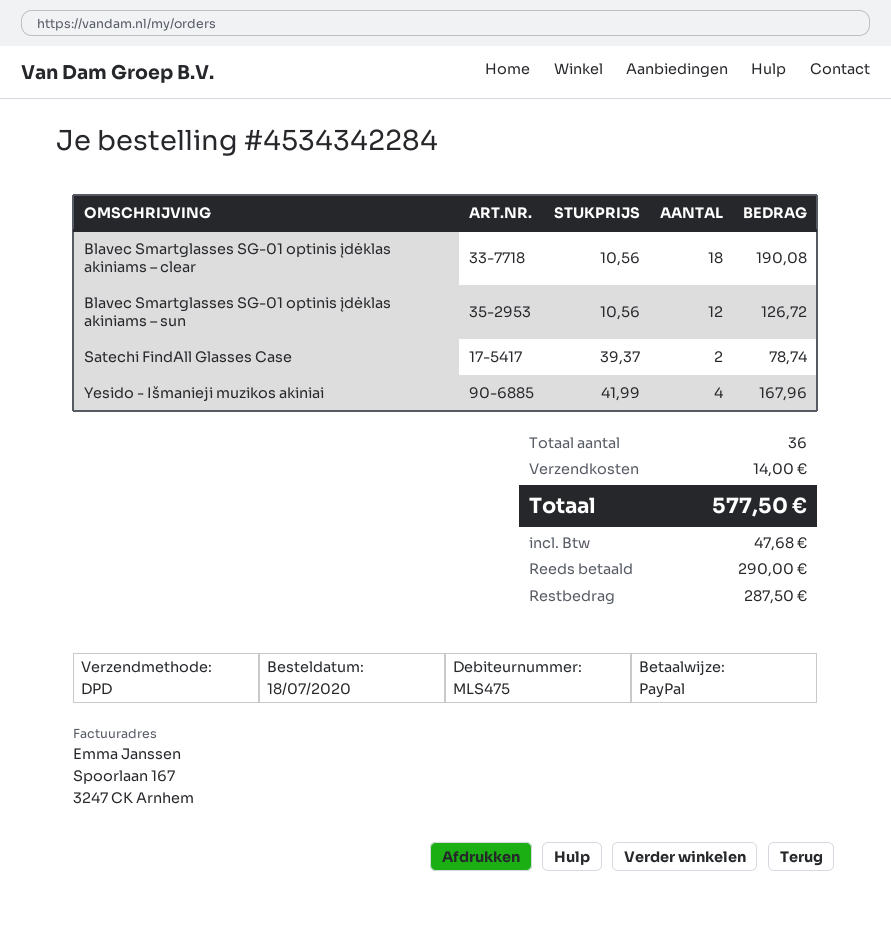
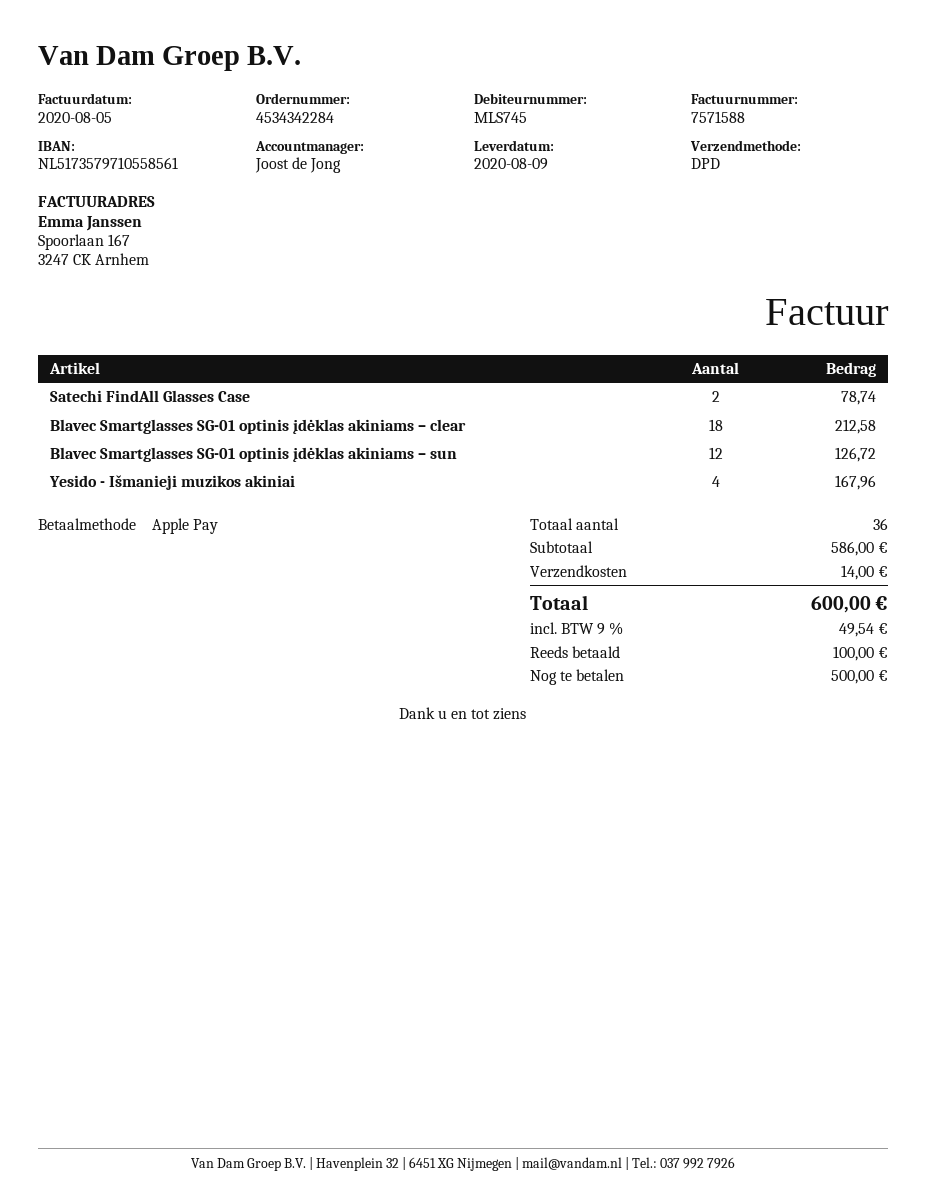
customer number: MLS475 -> MLS745
payment method: PayPal -> Apple Pay
Blavec Smartglasses SG-01 optinis įdėklas akiniams – clear: 18 for 190.08 -> 18 for 212.58
tax: 47.68 -> 49.54
total: 577.50 -> 600.00
deposit: 290.00 -> 100.00
balance: 287.50 -> 500.00

